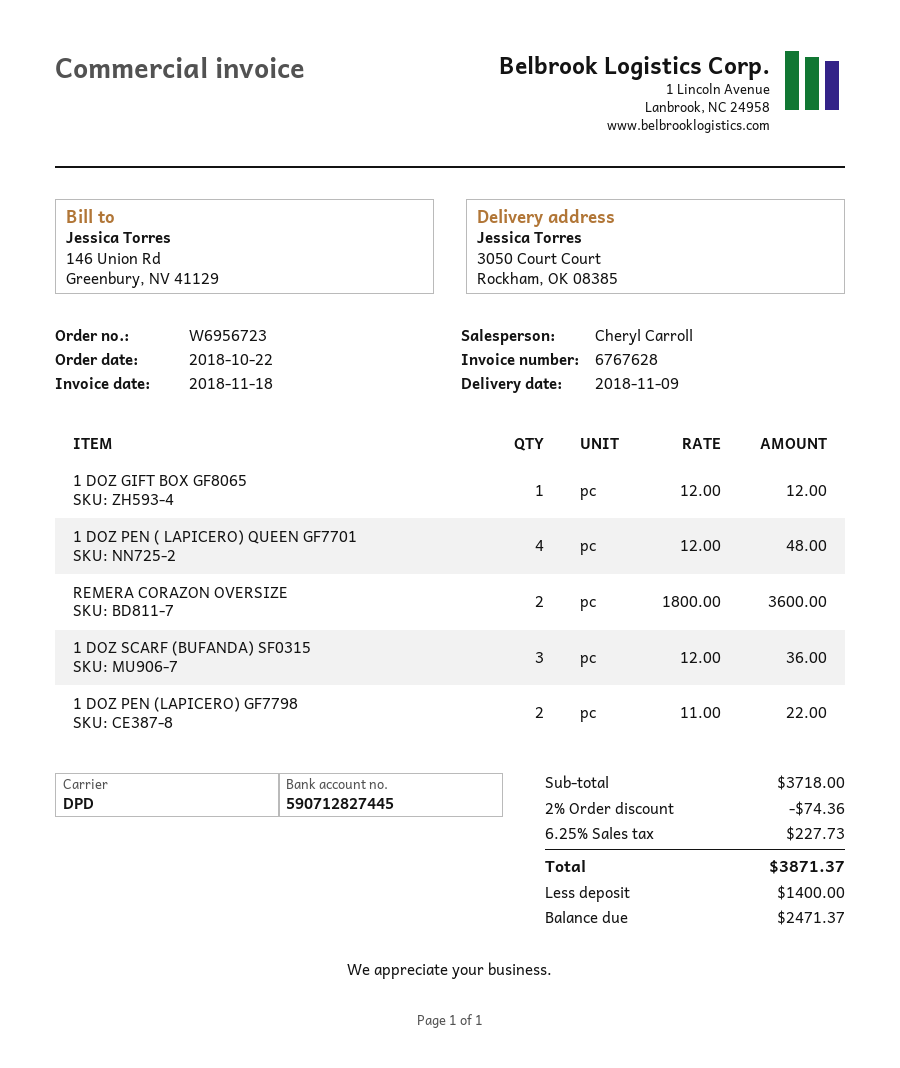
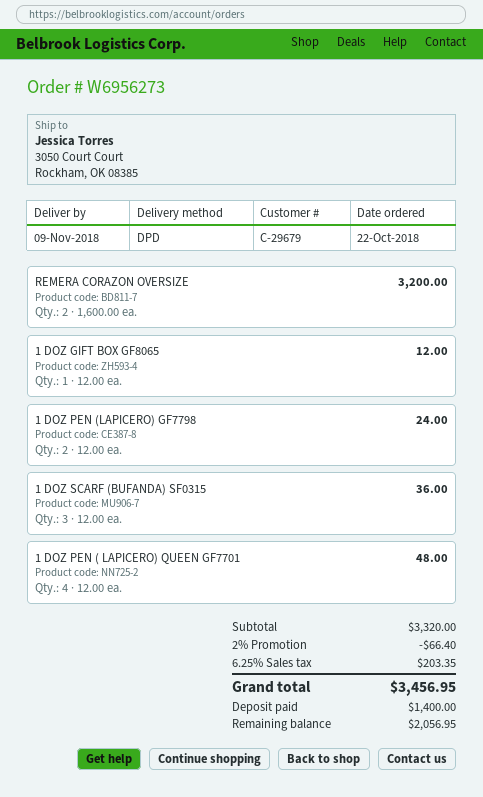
order number: W6956723 -> W6956273
REMERA CORAZON OVERSIZE: 2 x 1800.00 = 3600.00 -> 2 x 1600.00 = 3200.00
1 DOZ PEN (LAPICERO) GF7798: 2 x 11.00 = 22.00 -> 2 x 12.00 = 24.00
subtotal: 3718.00 -> 3320.00
discount: 2% = 74.36 -> 2% = 66.40
tax: 6.25% = 227.73 -> 6.25% = 203.35
total: 3871.37 -> 3456.95
balance: 2471.37 -> 2056.95

